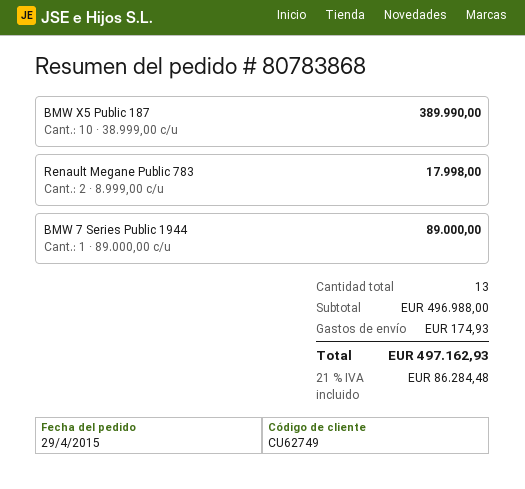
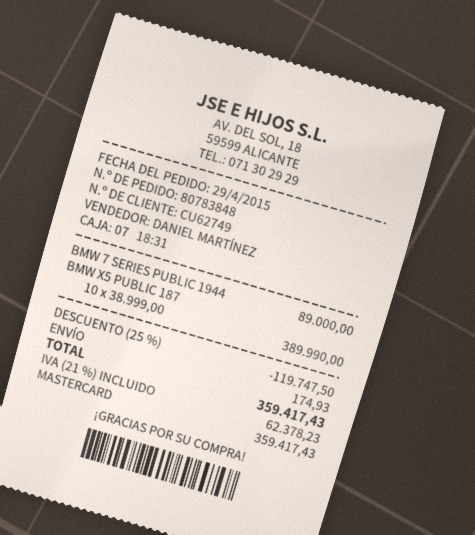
order number: 80783868 -> 80783848
Renault Megane Public 783: 2 x 8999.00 = 17998.00 -> none
discount: none -> 25% = 119747.50
tax: 21% = 86284.48 -> 21% = 62378.23
total: 497162.93 -> 359417.43

